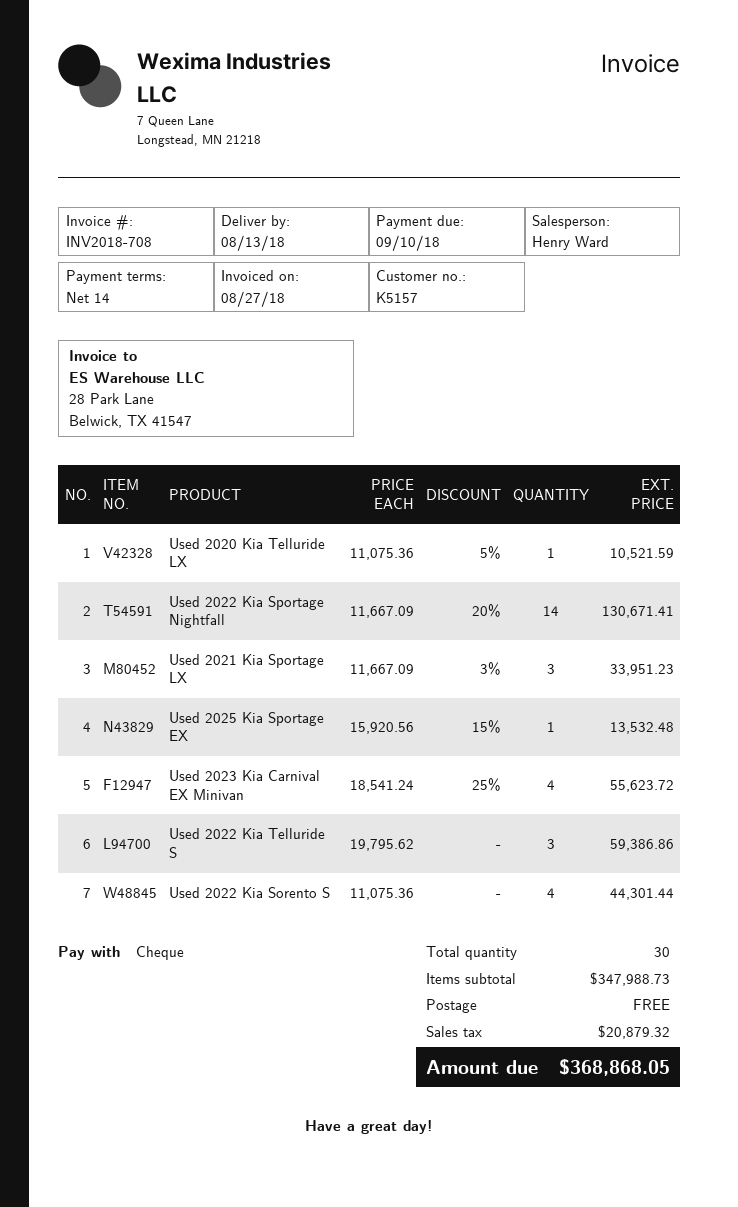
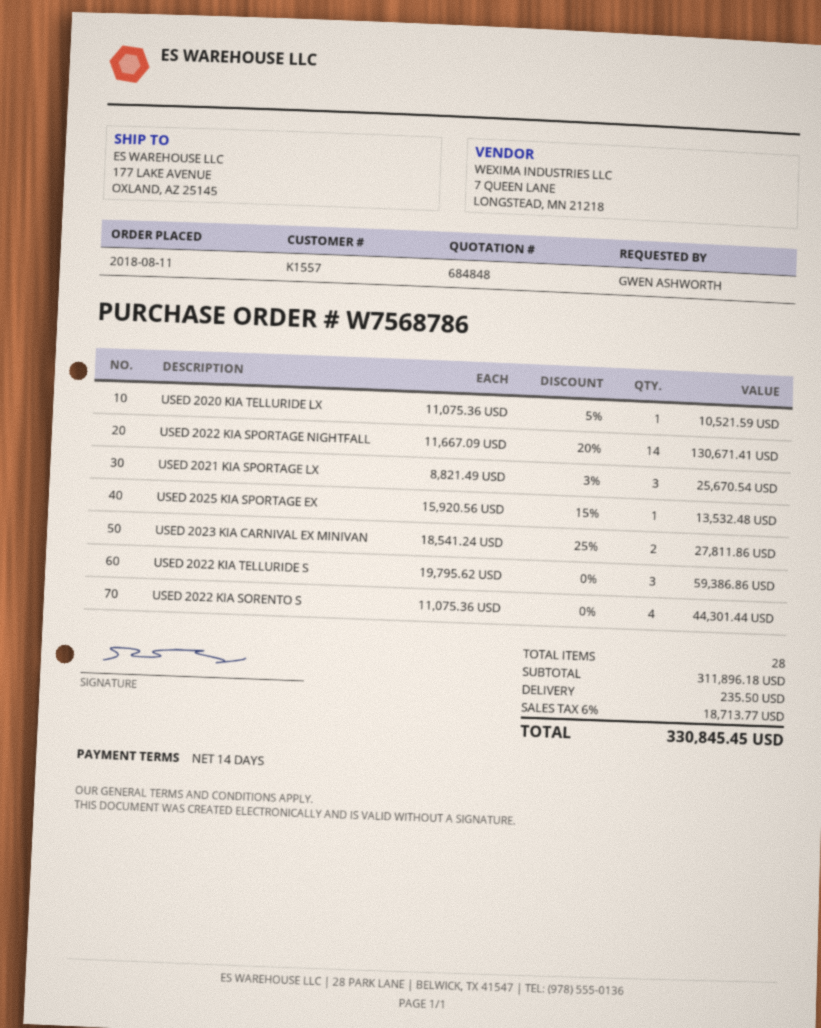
customer number: K5157 -> K1557
Used 2021 Kia Sportage LX: 3 x 11667.09 - 3% = 33951.23 -> 3 x 8821.49 - 3% = 25670.54
Used 2023 Kia Carnival EX Minivan: 4 x 18541.24 - 25% = 55623.72 -> 2 x 18541.24 - 25% = 27811.86
total quantity: 30 -> 28
subtotal: 347988.73 -> 311896.18
shipping: 0.00 -> 235.50
tax: 20879.32 -> 18713.77
total: 368868.05 -> 330845.45

